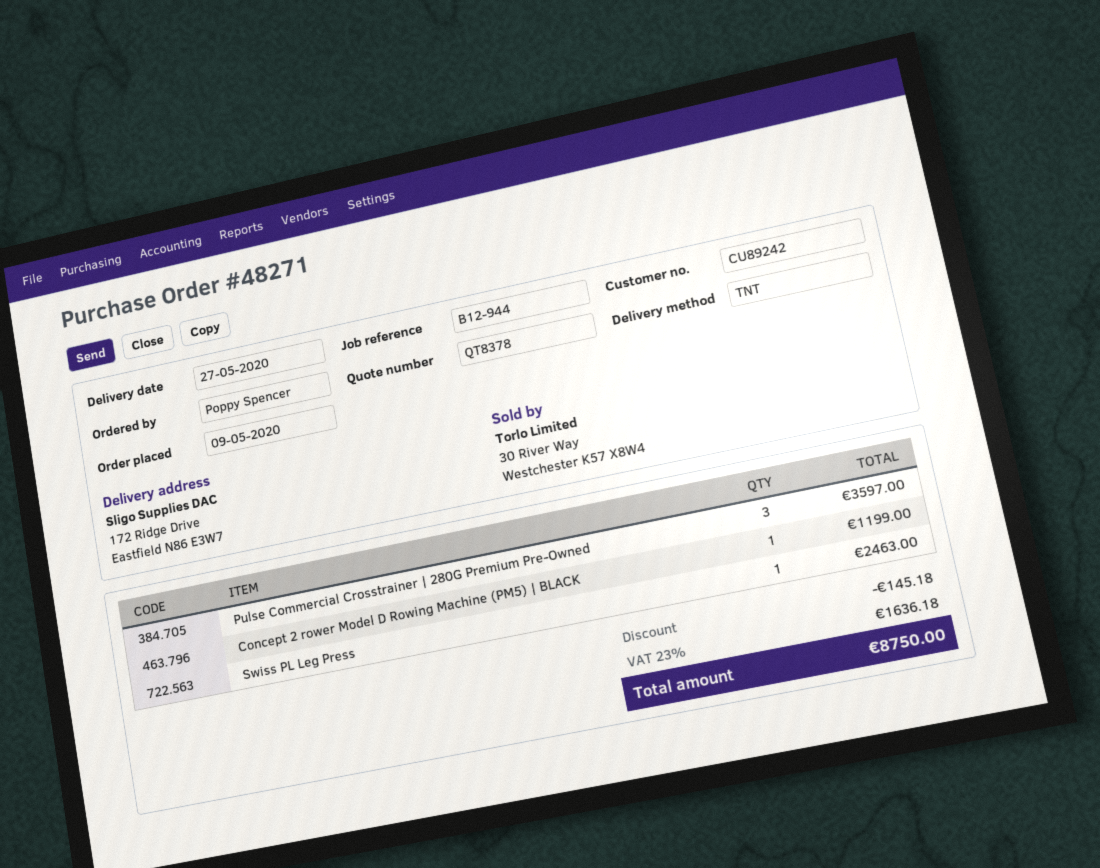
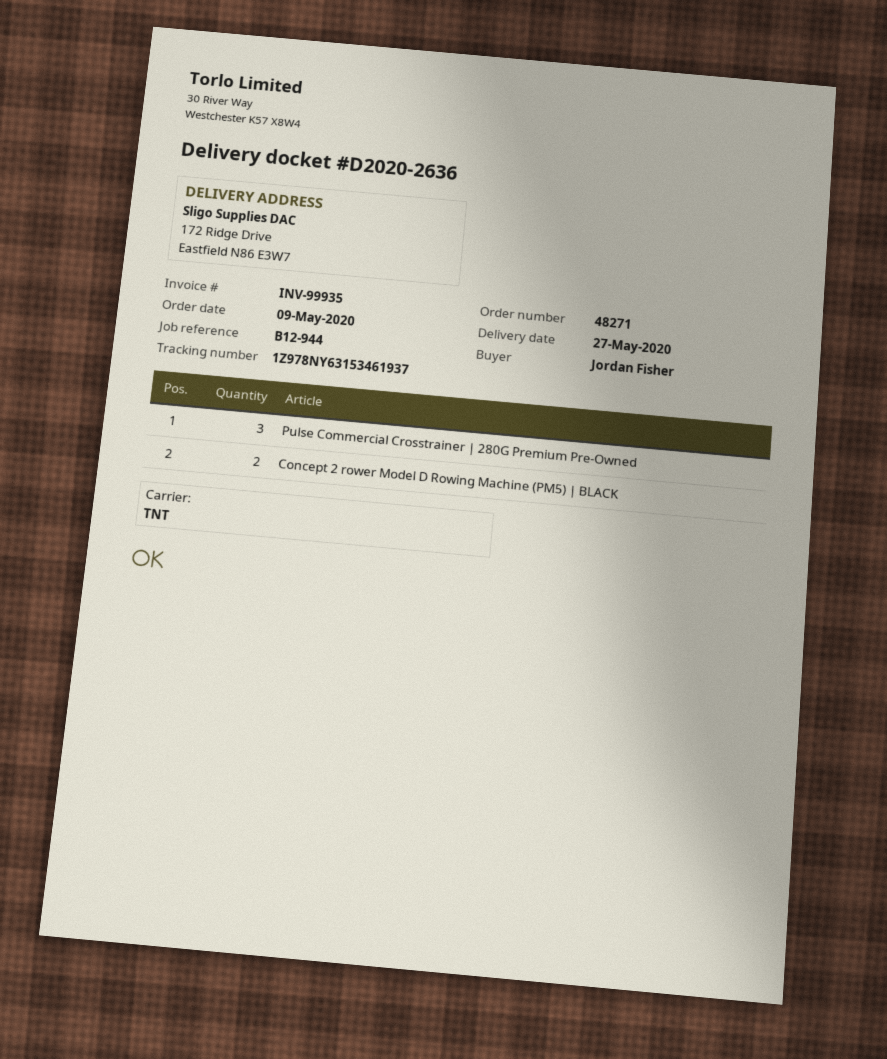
ordered by: Poppy Spencer -> Jordan Fisher
Concept 2 rower Model D Rowing Machine (PM5) | BLACK: 1 -> 2
Swiss PL Leg Press: 1 -> none

